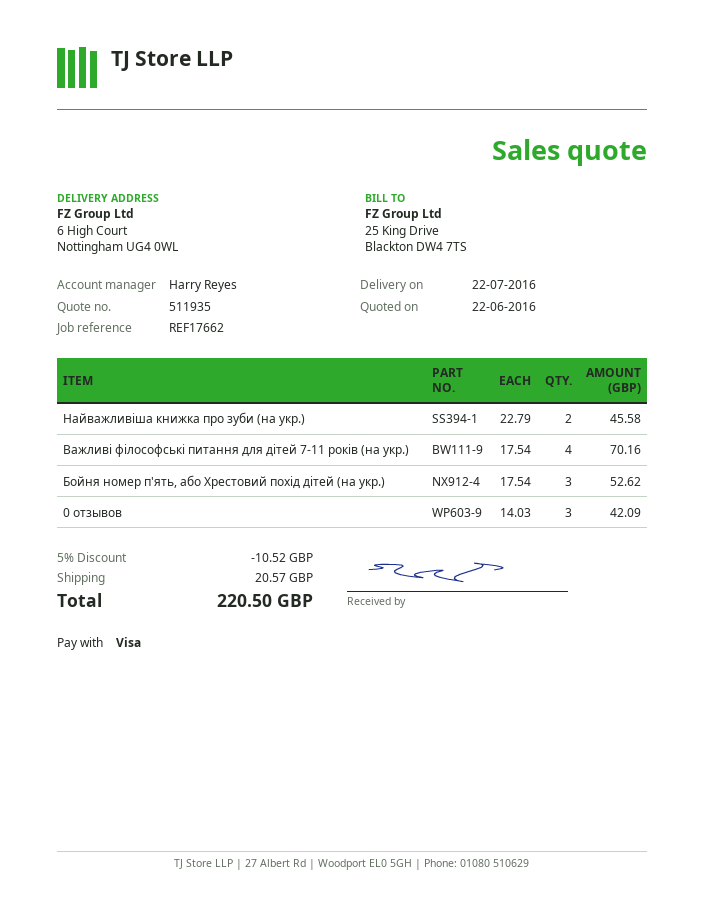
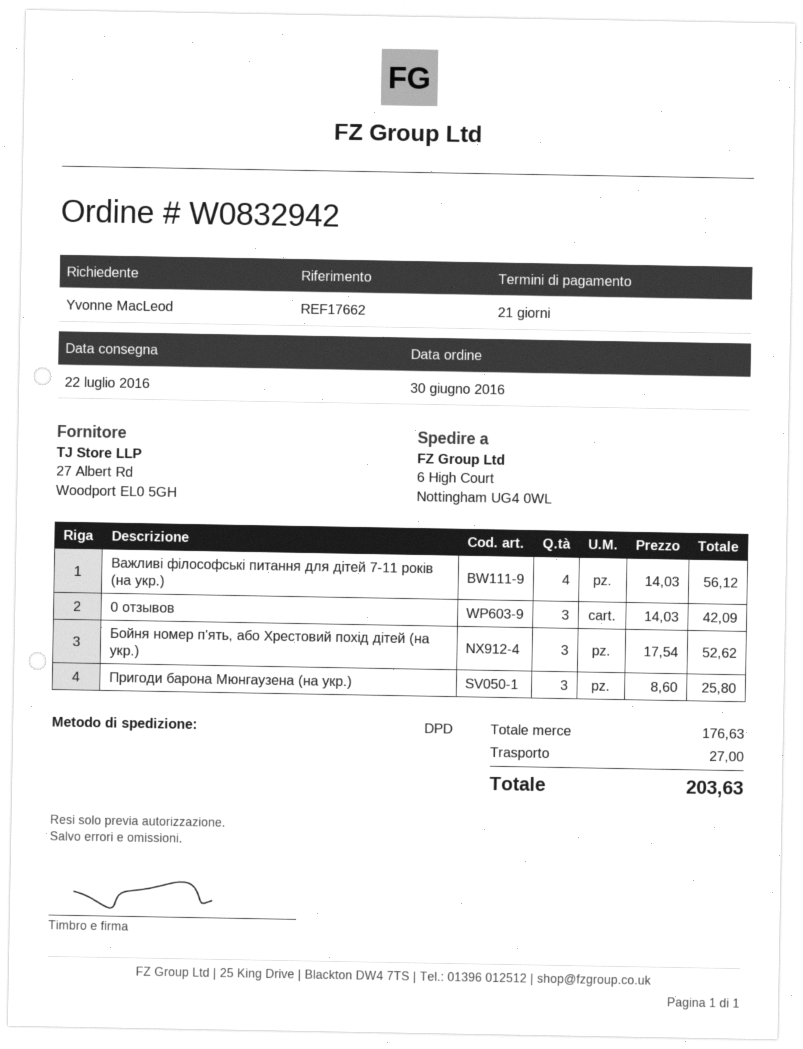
Найважливіша книжка про зуби (на укр.): 2 x 22.79 = 45.58 -> none
Важливі філософські питання для дітей 7-11 років (на укр.): 4 x 17.54 = 70.16 -> 4 x 14.03 = 56.12
Пригоди барона Мюнгаузена (на укр.): none -> 3 x 8.60 = 25.80
discount: 5% = 10.52 -> none
shipping: 20.57 -> 27.00
total: 220.50 -> 203.63

